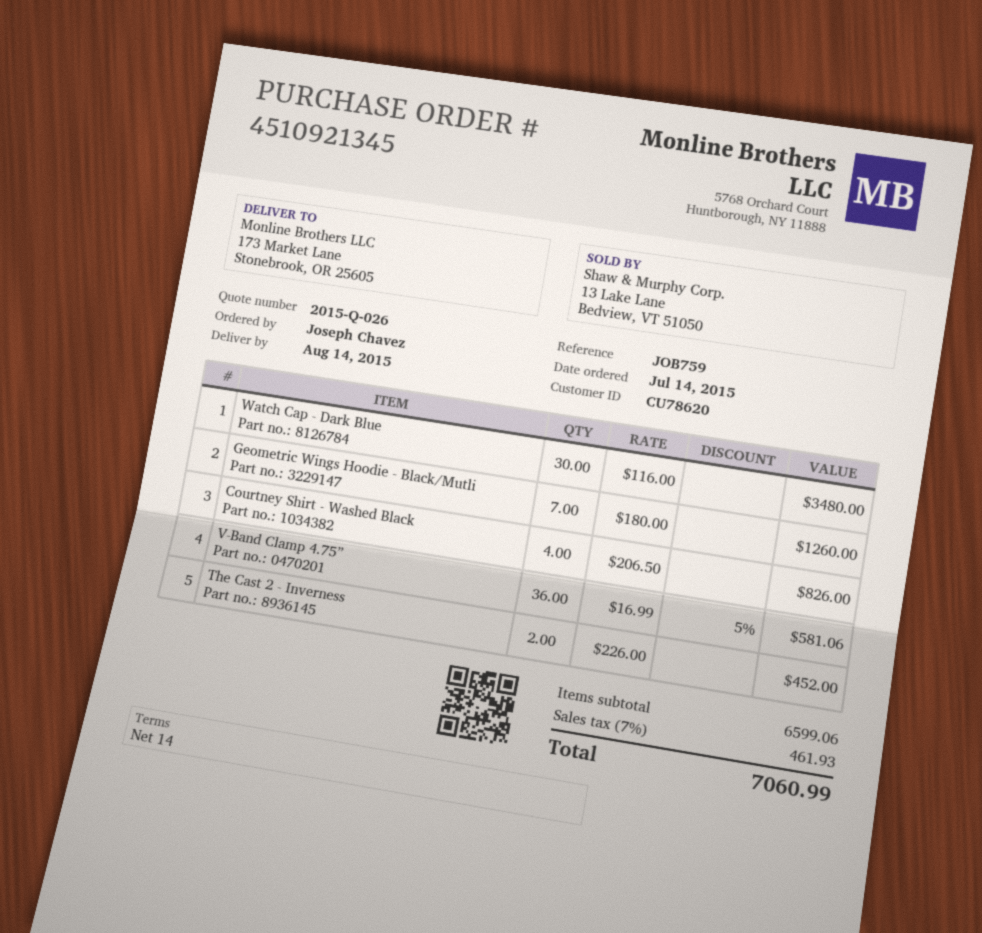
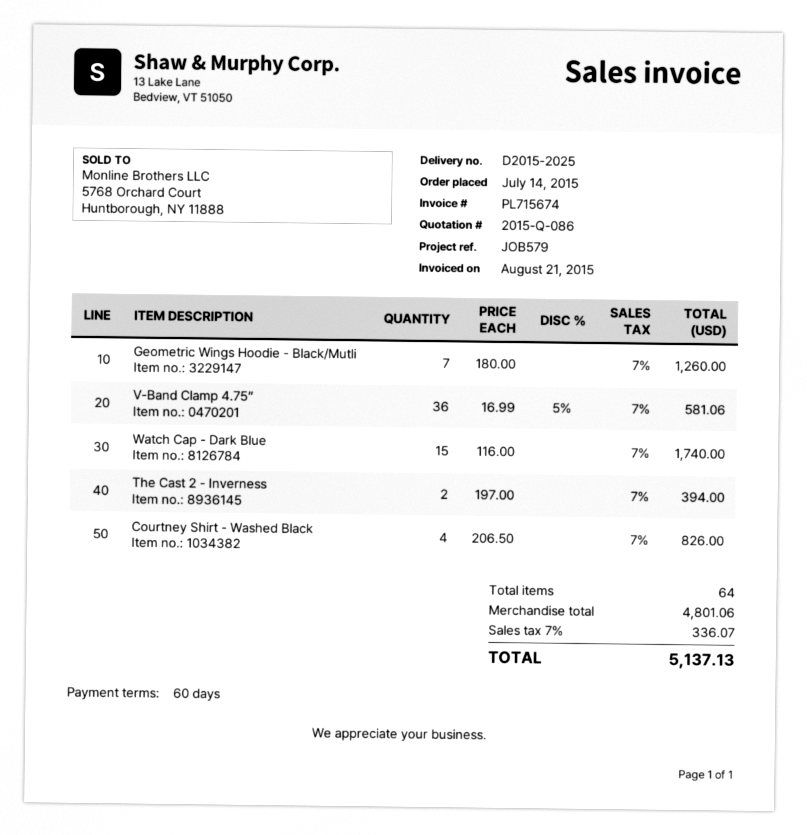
quote number: 2015-Q-026 -> 2015-Q-086
payment terms: 14 days -> 60 days
reference: JOB759 -> JOB579
Watch Cap - Dark Blue: 30 x 116.00 = 3480.00 -> 15 x 116.00 = 1740.00
The Cast 2 - Inverness: 2 x 226.00 = 452.00 -> 2 x 197.00 = 394.00
subtotal: 6599.06 -> 4801.06
tax: 7% = 461.93 -> 7% = 336.07
total: 7060.99 -> 5137.13

